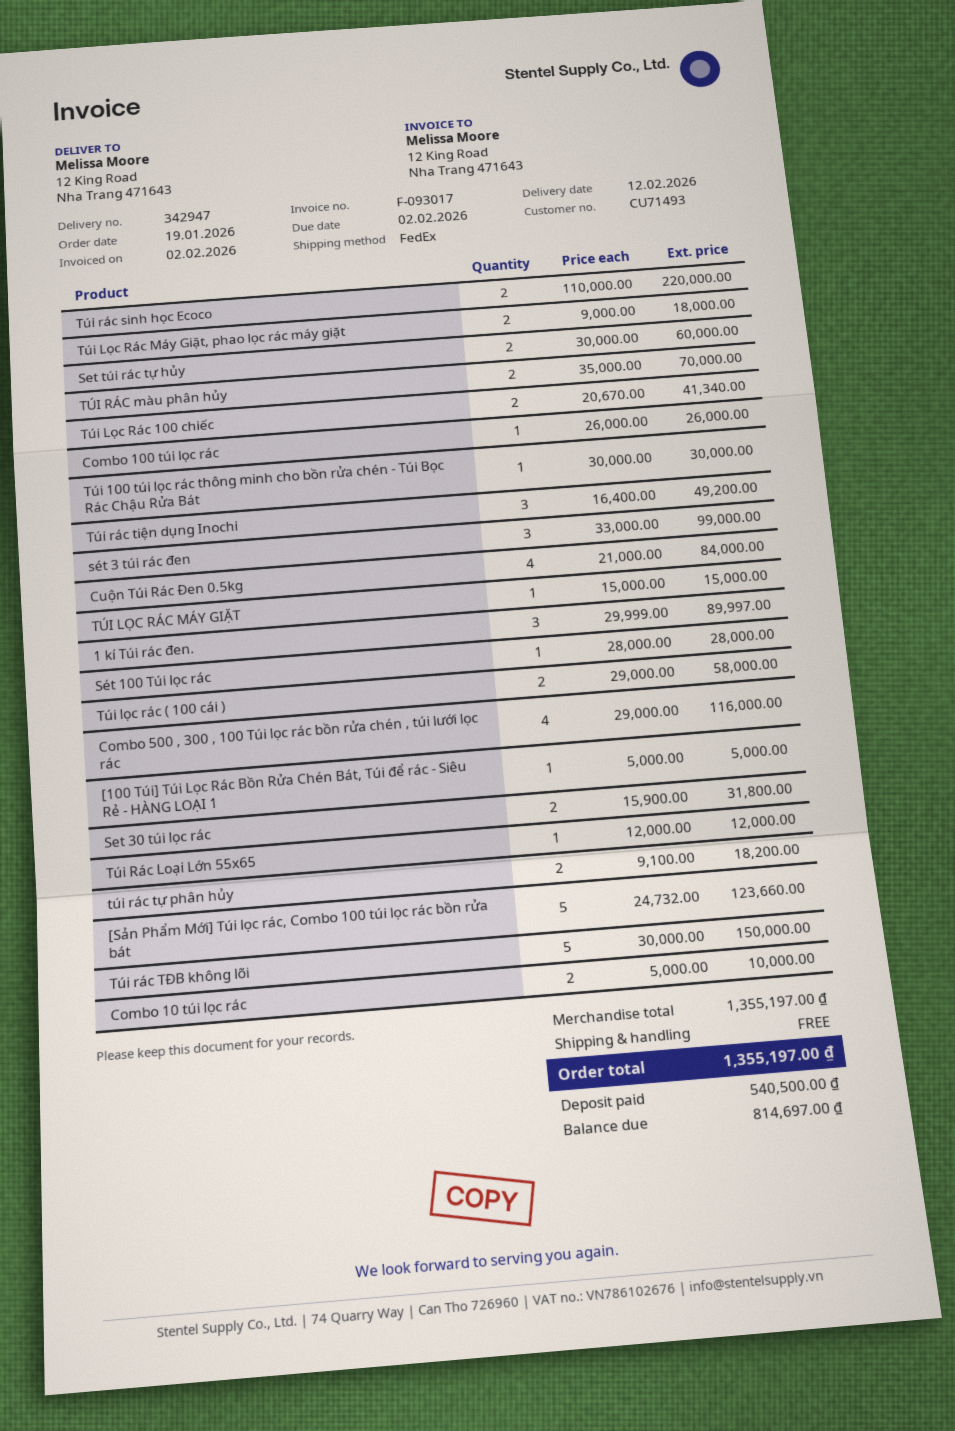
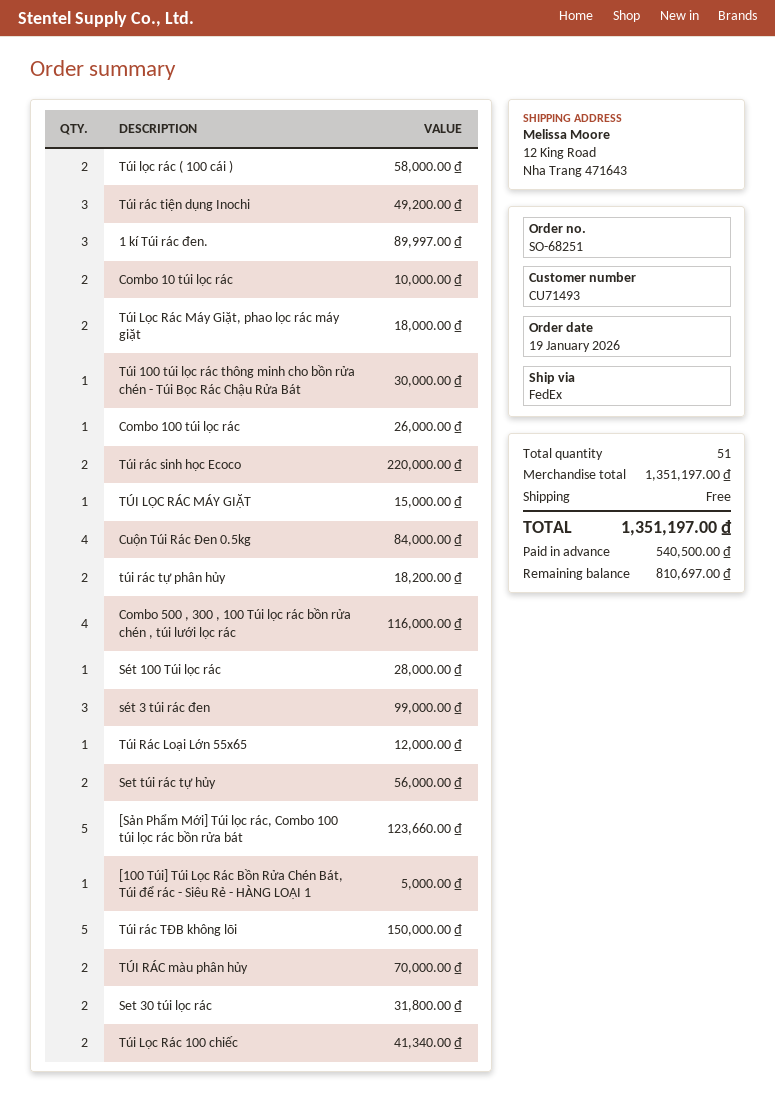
Set túi rác tự hủy: 2 for 60000.00 -> 2 for 56000.00
subtotal: 1355197.00 -> 1351197.00
total: 1355197.00 -> 1351197.00
balance: 814697.00 -> 810697.00

